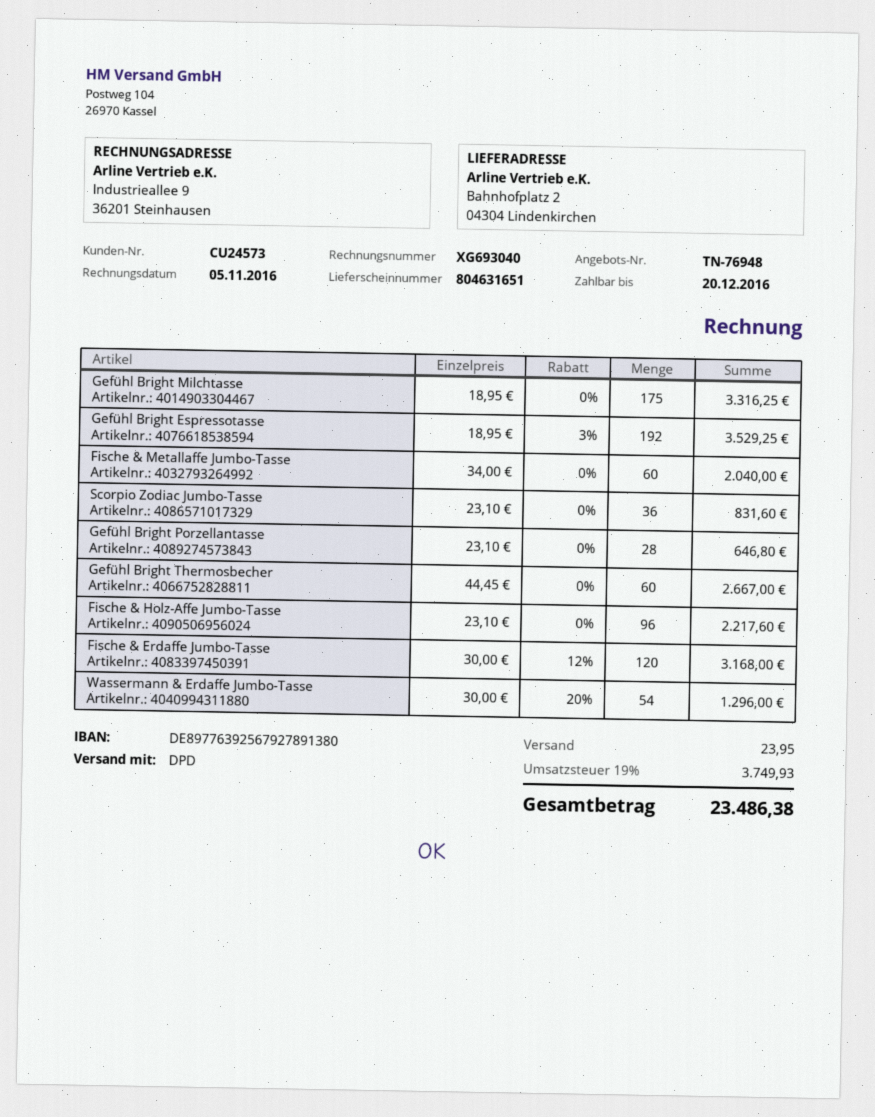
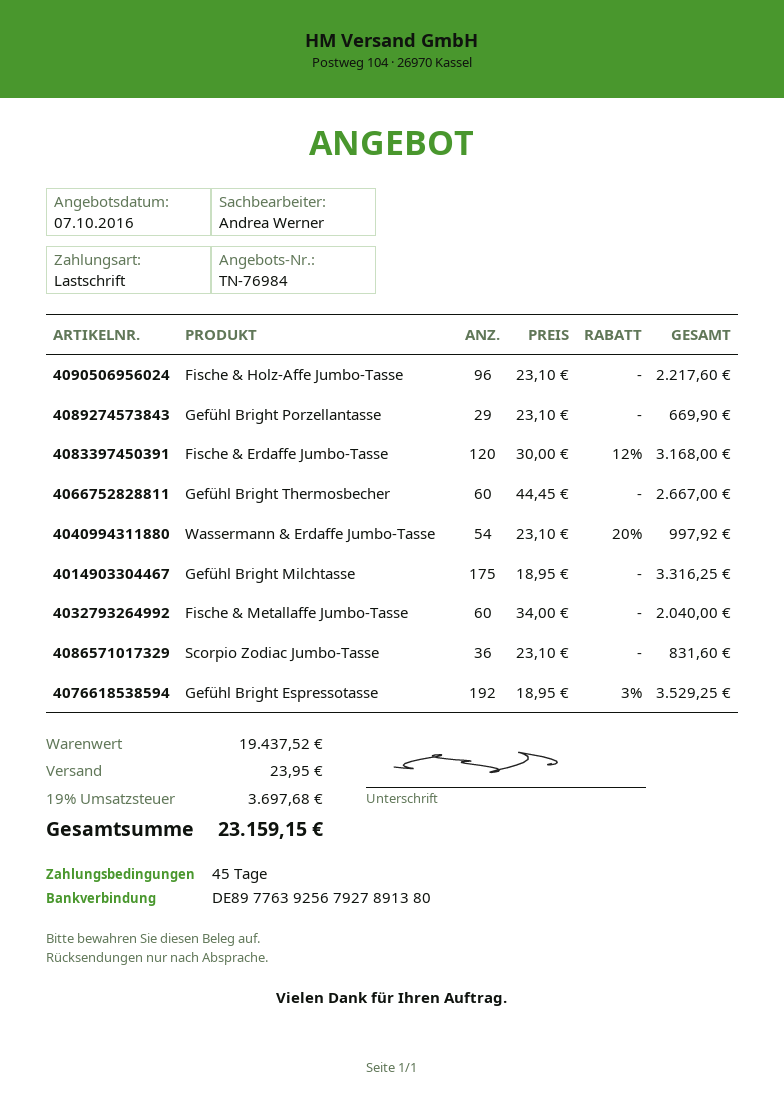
quote number: TN-76948 -> TN-76984
Gefühl Bright Porzellantasse: 28 x 23.10 = 646.80 -> 29 x 23.10 = 669.90
Wassermann & Erdaffe Jumbo-Tasse: 54 x 30.00 - 20% = 1296.00 -> 54 x 23.10 - 20% = 997.92
tax: 19% = 3749.93 -> 19% = 3697.68
total: 23486.38 -> 23159.15

